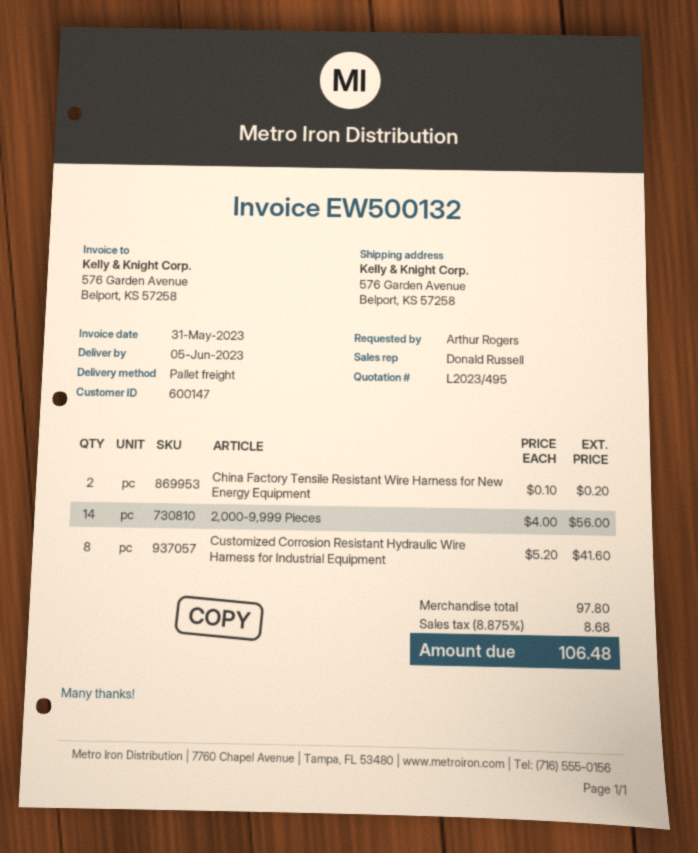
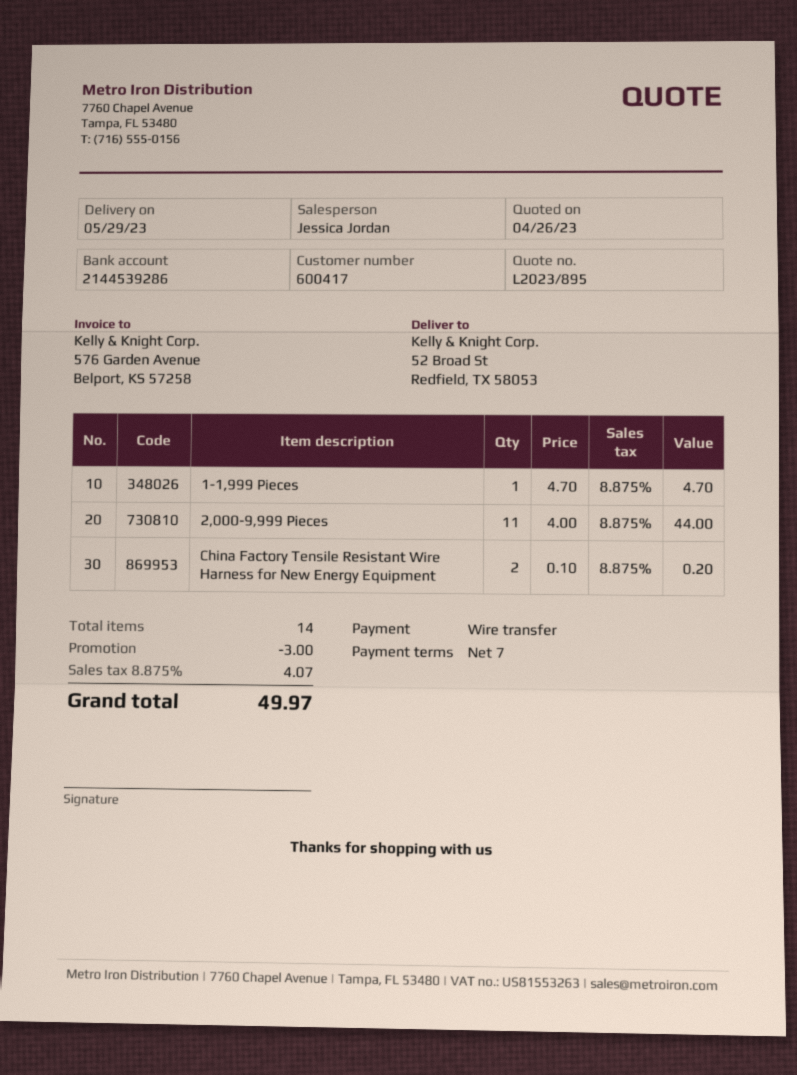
quote number: L2023/495 -> L2023/895
delivery date: 2023-06-05 -> 2023-05-29
customer number: 600147 -> 600417
sales rep: Donald Russell -> Jessica Jordan
ship to: 576 Garden Avenue, Belport, KS 57258 -> 52 Broad St, Redfield, TX 58053
2,000-9,999 Pieces: 14 x 4.00 = 56.00 -> 11 x 4.00 = 44.00
Customized Corrosion Resistant Hydraulic Wire Harness for Industrial Equipment: 8 x 5.20 = 41.60 -> none
1-1,999 Pieces: none -> 1 x 4.70 = 4.70
discount: none -> 3.00
tax: 8.875% = 8.68 -> 8.875% = 4.07
total: 106.48 -> 49.97

